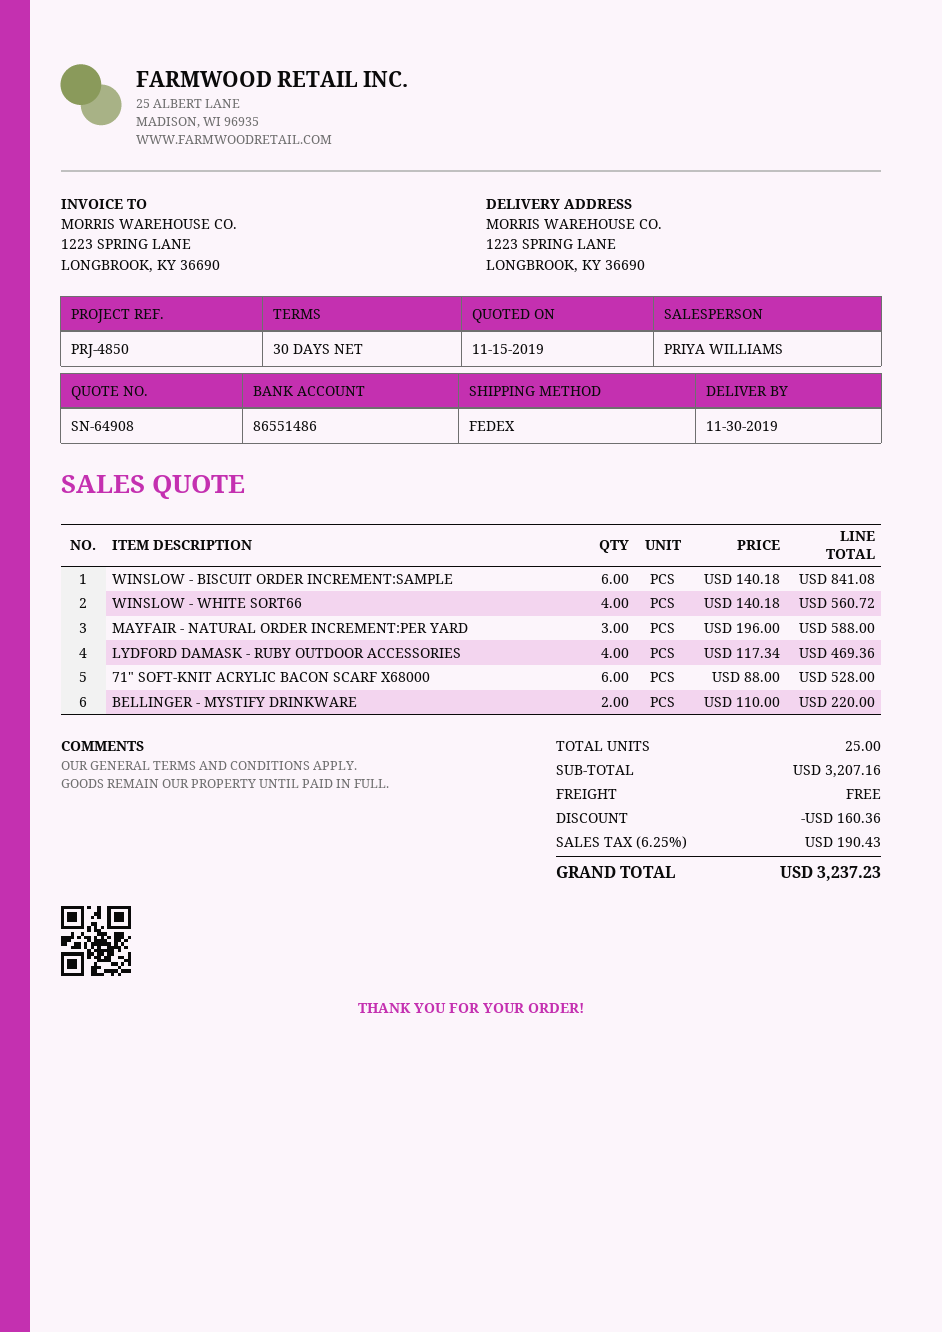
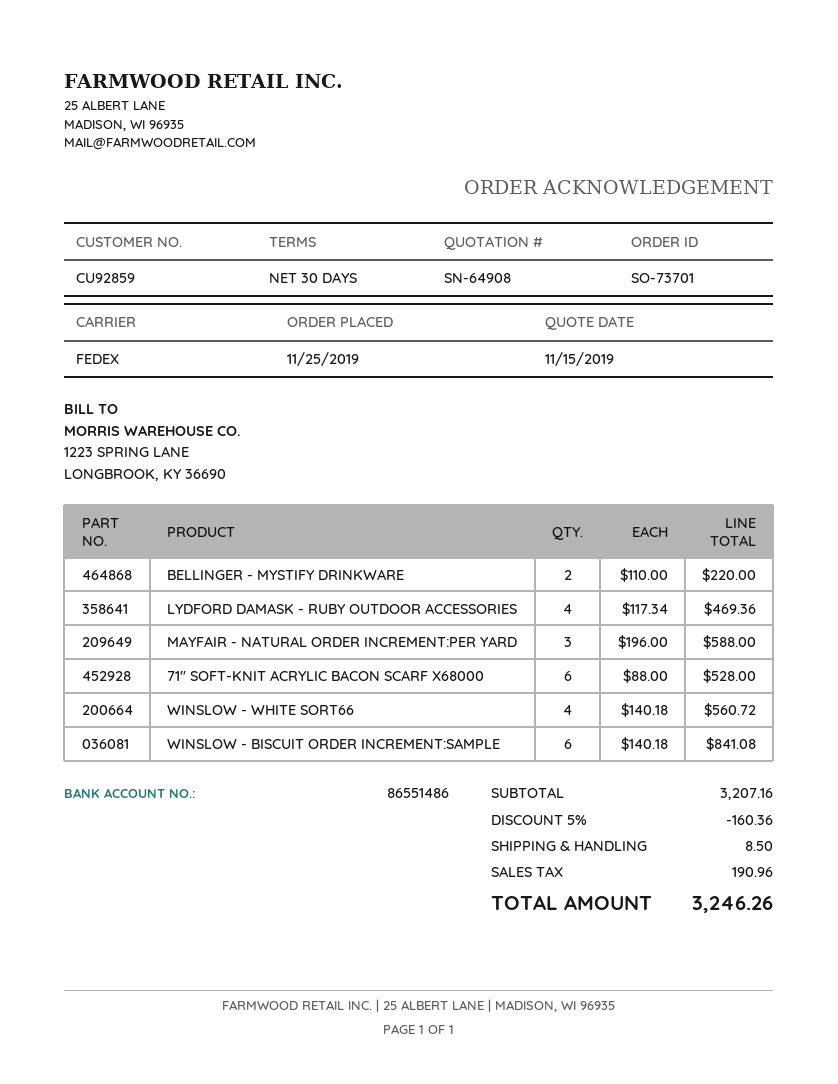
shipping: 0.00 -> 8.50
tax: 190.43 -> 190.96
total: 3237.23 -> 3246.26

